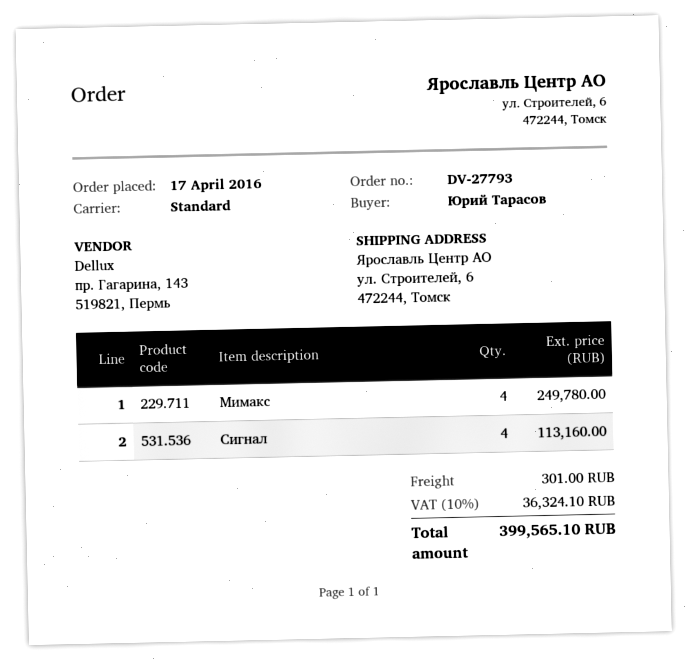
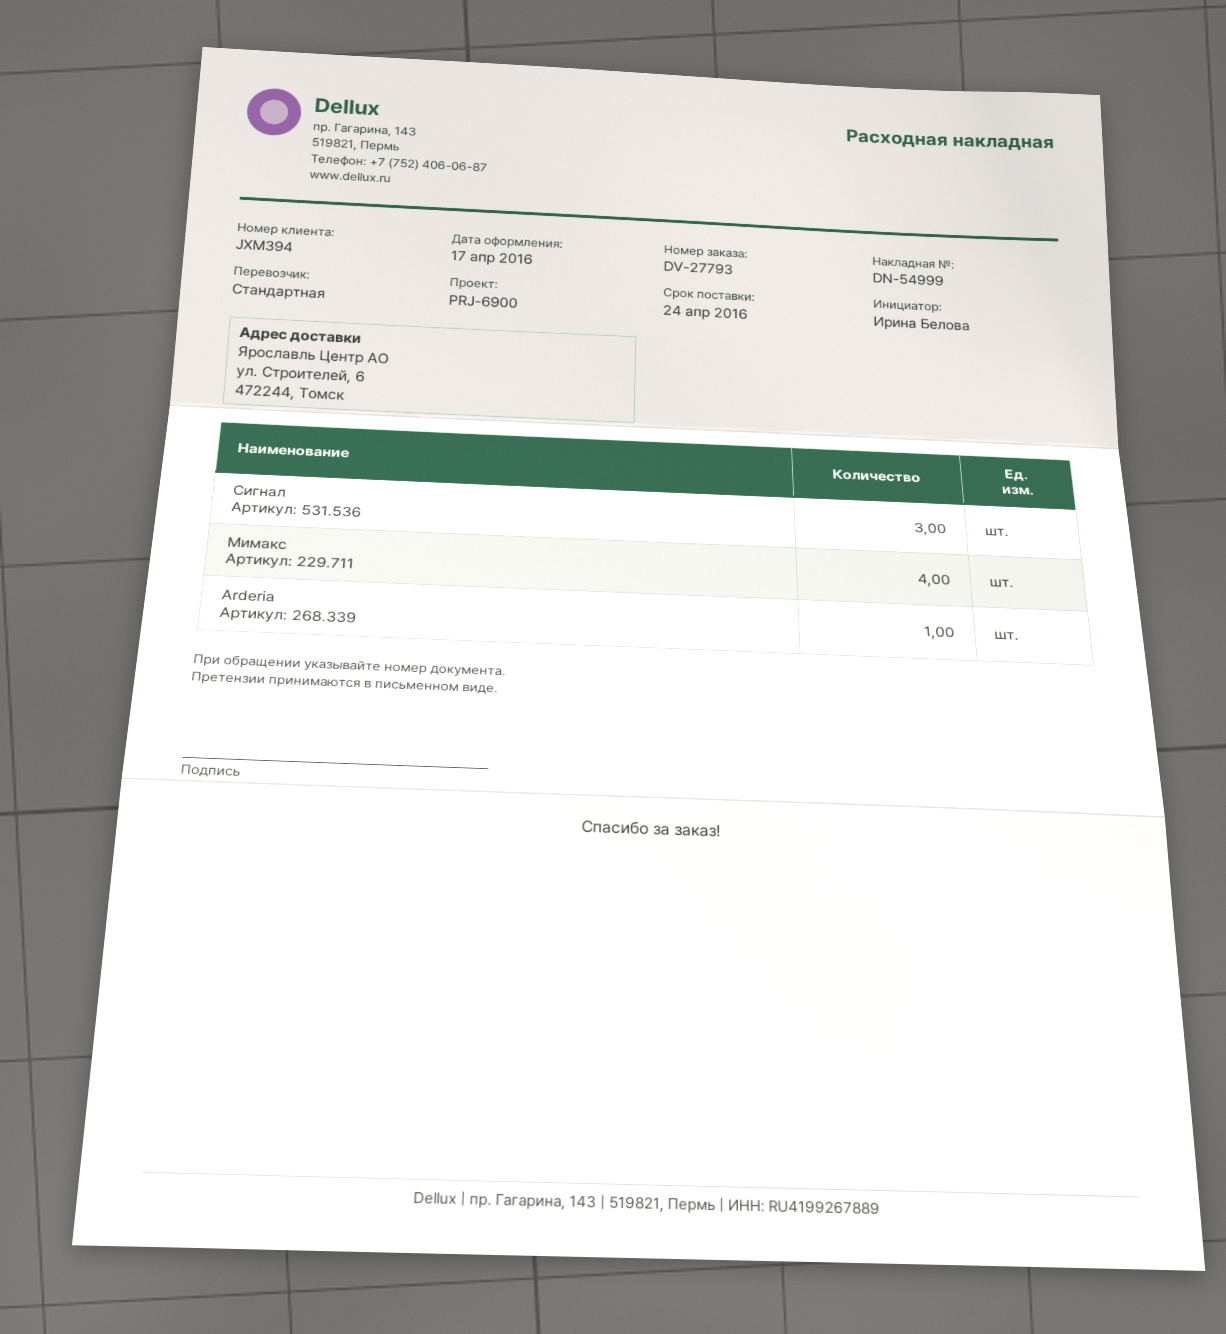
ordered by: Юрий Тарасов -> Ирина Белова
Сигнал: 4 -> 3
Arderia: none -> 1

